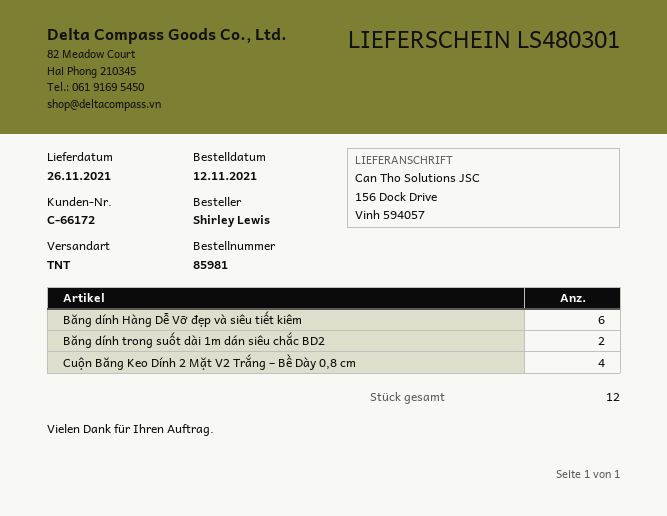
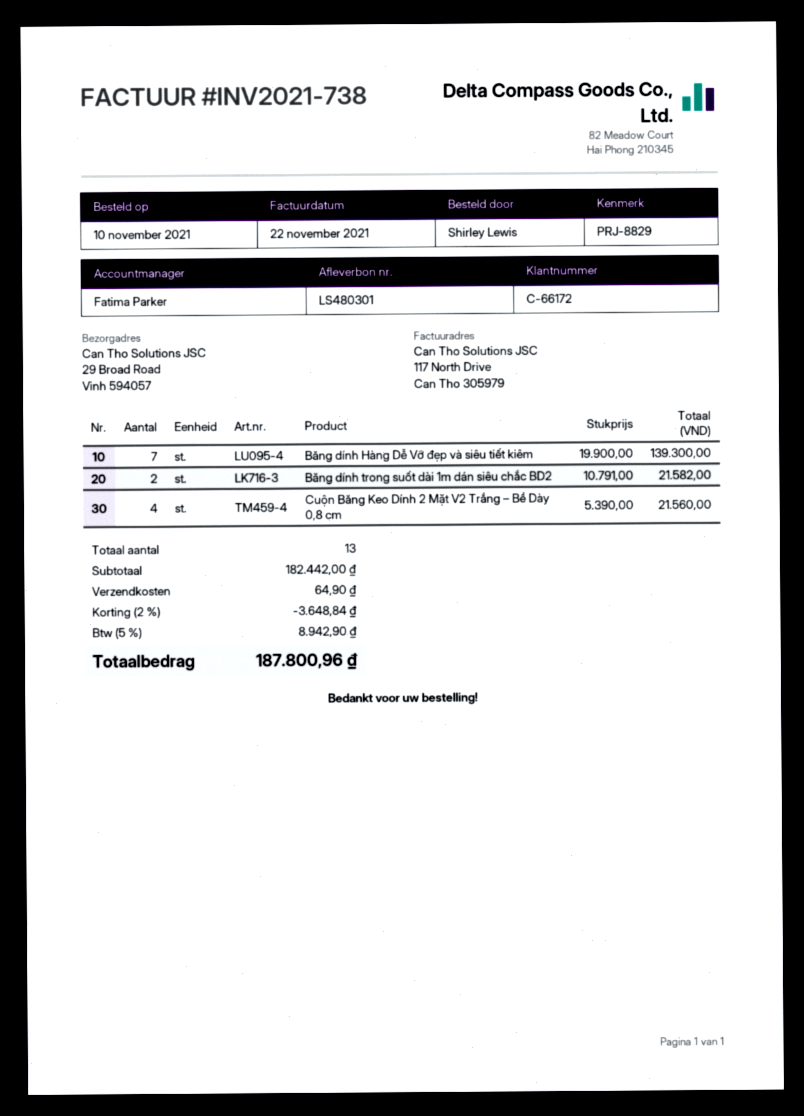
order date: 2021-11-12 -> 2021-11-10
ship to: 156 Dock Drive, Vinh 594057 -> 29 Broad Road, Vinh 594057
Băng dính Hàng Dễ Vỡ đẹp và siêu tiết kiêm: 6 -> 7
total quantity: 12 -> 13

